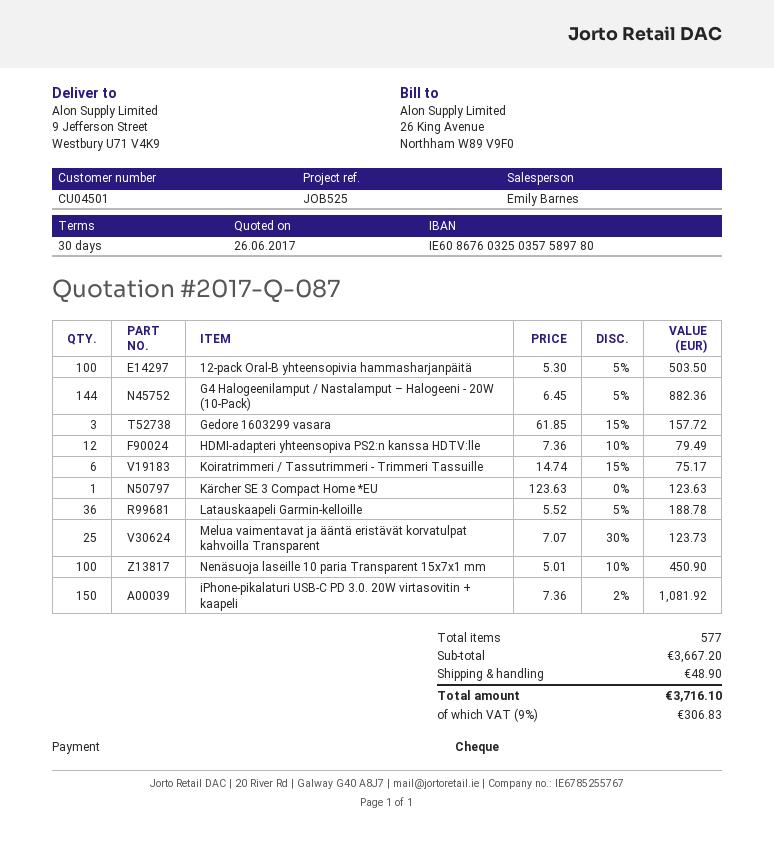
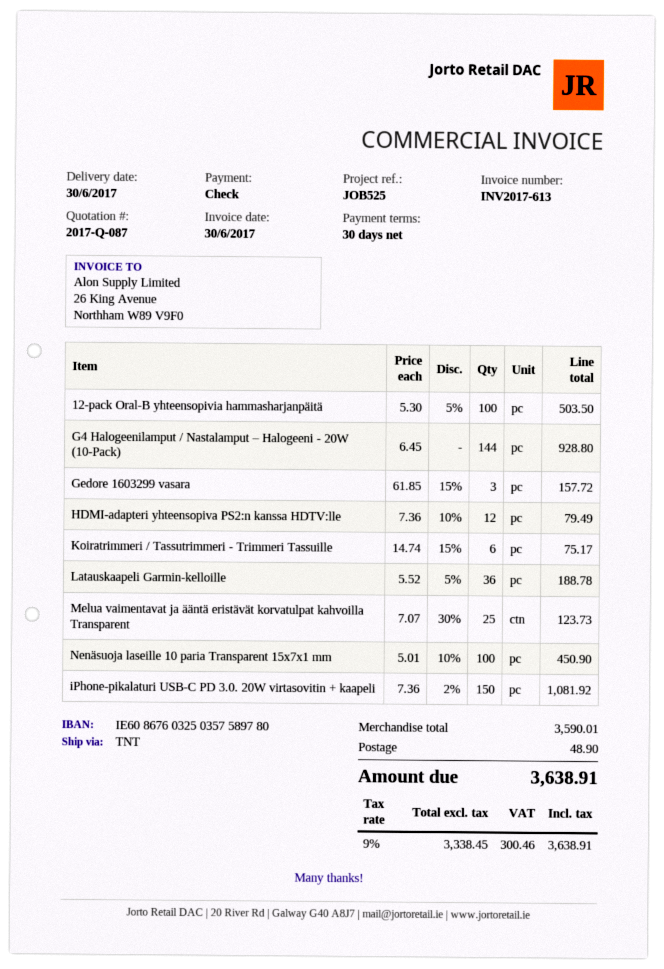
G4 Halogeenilamput / Nastalamput – Halogeeni - 20W (10-Pack): 144 x 6.45 - 5% = 882.36 -> 144 x 6.45 = 928.80
Kärcher SE 3 Compact Home *EU: 1 x 123.63 = 123.63 -> none
subtotal: 3667.20 -> 3590.01
tax: 9% = 306.83 -> 9% = 300.46
total: 3716.10 -> 3638.91

